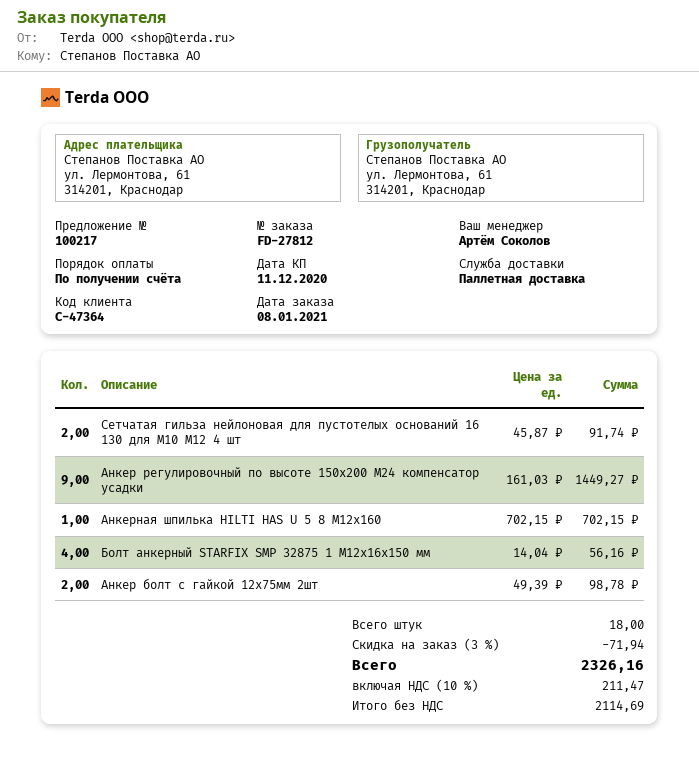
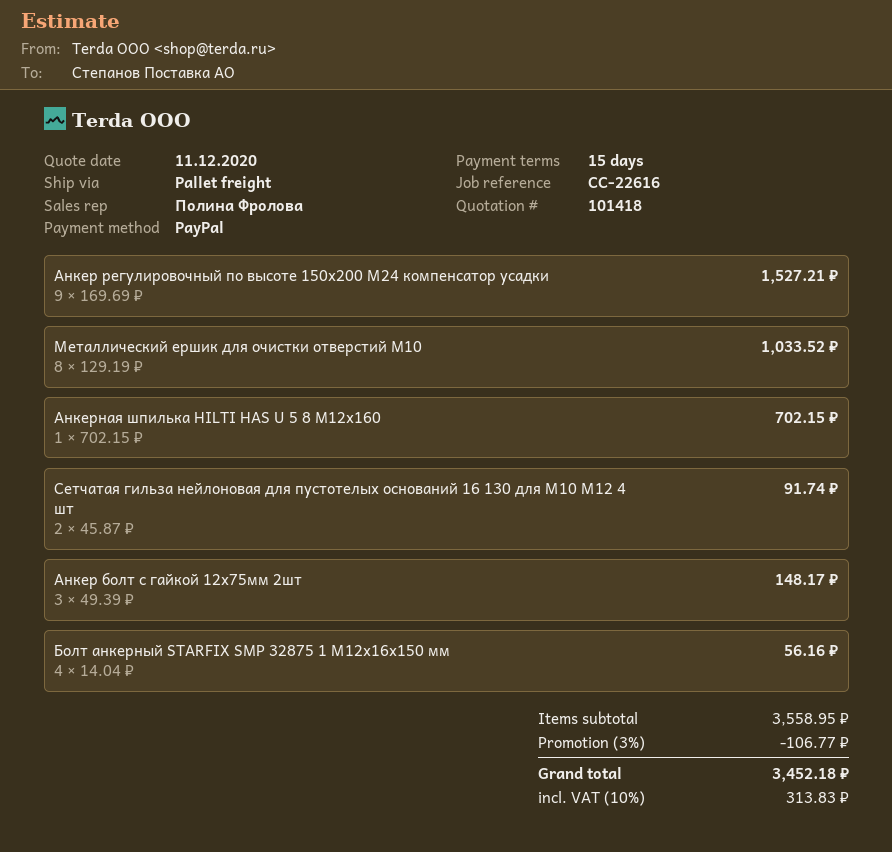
quote number: 100217 -> 101418
payment terms: on receipt -> 15 days
sales rep: Артём Соколов -> Полина Фролова
Анкер регулировочный по высоте 150x200 М24 компенсатор усадки: 9 x 161.03 = 1449.27 -> 9 x 169.69 = 1527.21
Анкер болт с гайкой 12х75мм 2шт: 2 x 49.39 = 98.78 -> 3 x 49.39 = 148.17
Металлический ершик для очистки отверстий M10: none -> 8 x 129.19 = 1033.52
discount: 3% = 71.94 -> 3% = 106.77
tax: 10% = 211.47 -> 10% = 313.83
total: 2326.16 -> 3452.18

